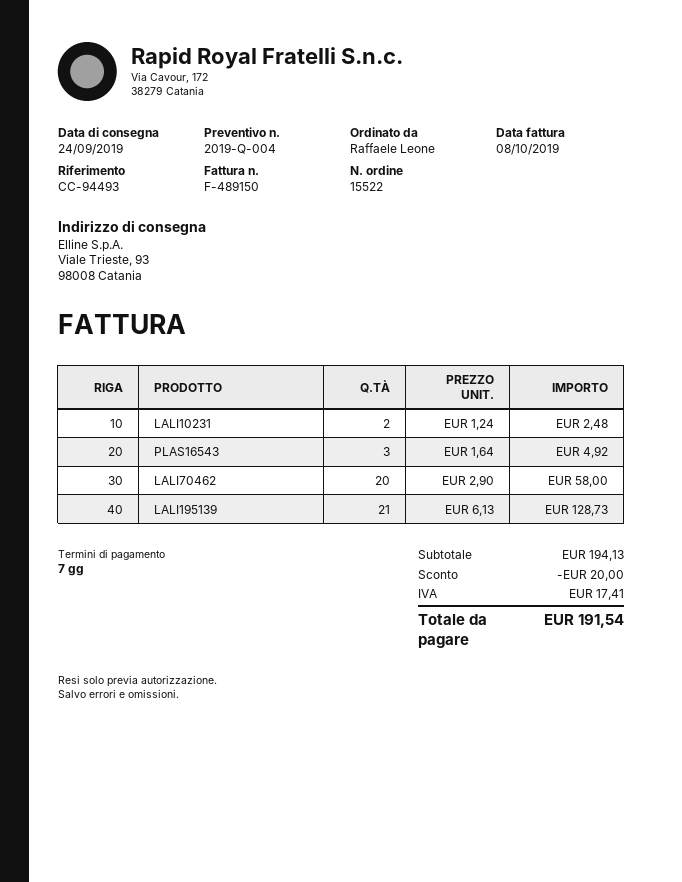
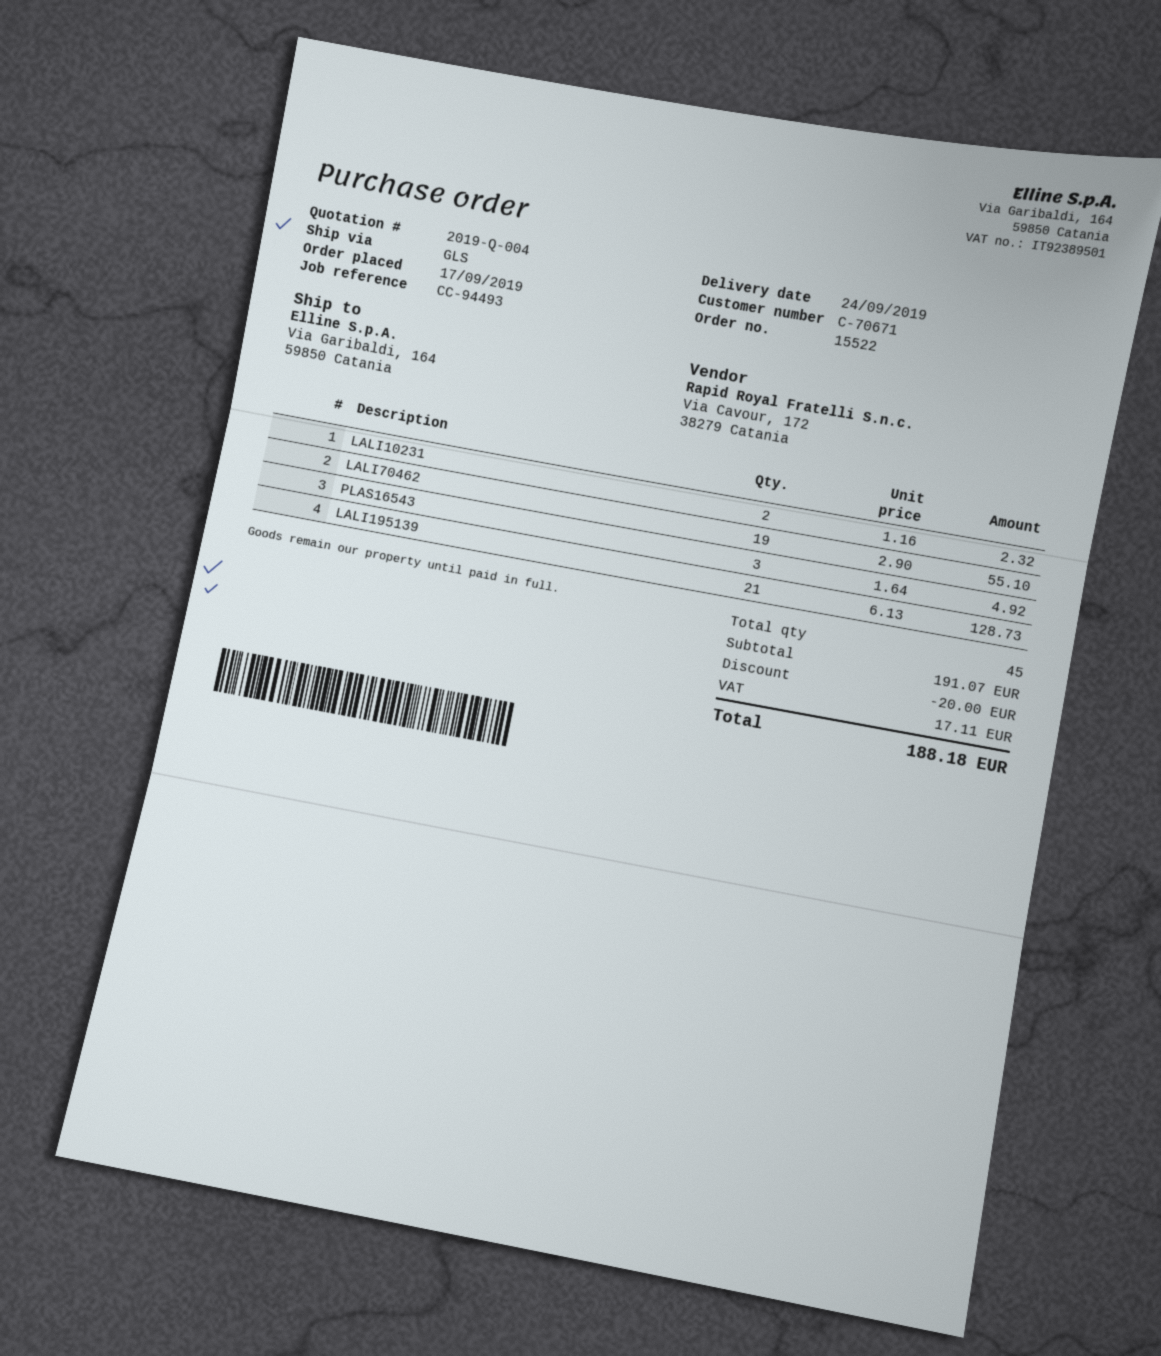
ship to: Viale Trieste, 93, 98008 Catania -> Via Garibaldi, 164, 59850 Catania
LALI10231: 2 x 1.24 = 2.48 -> 2 x 1.16 = 2.32
LALI70462: 20 x 2.90 = 58.00 -> 19 x 2.90 = 55.10
subtotal: 194.13 -> 191.07
tax: 17.41 -> 17.11
total: 191.54 -> 188.18

